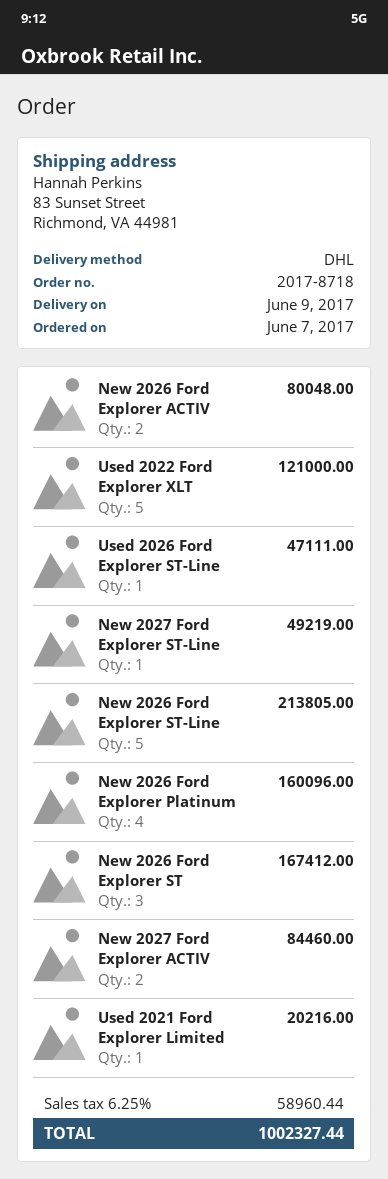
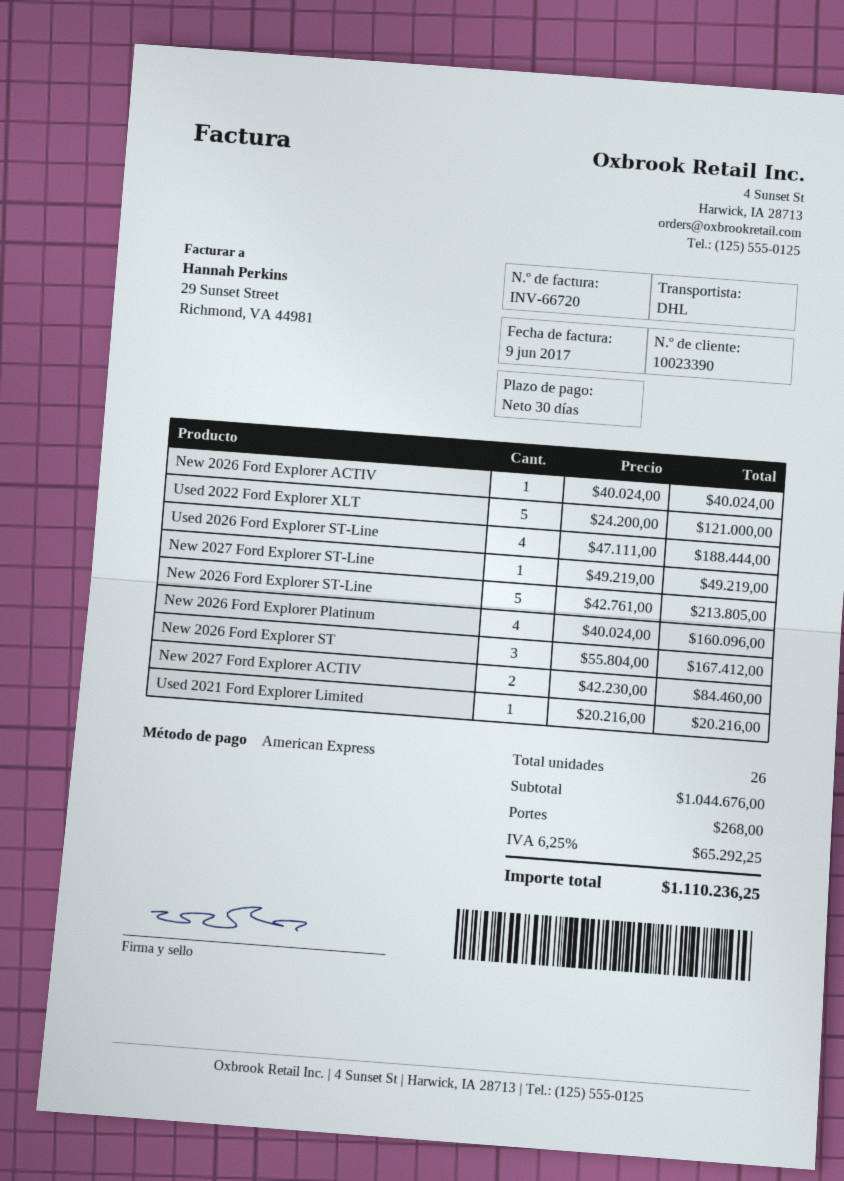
New 2026 Ford Explorer ACTIV: 2 for 80048.00 -> 1 for 40024.00
Used 2026 Ford Explorer ST-Line: 1 for 47111.00 -> 4 for 188444.00
shipping: none -> 268.00
tax: 6.25% = 58960.44 -> 6.25% = 65292.25
total: 1002327.44 -> 1110236.25

